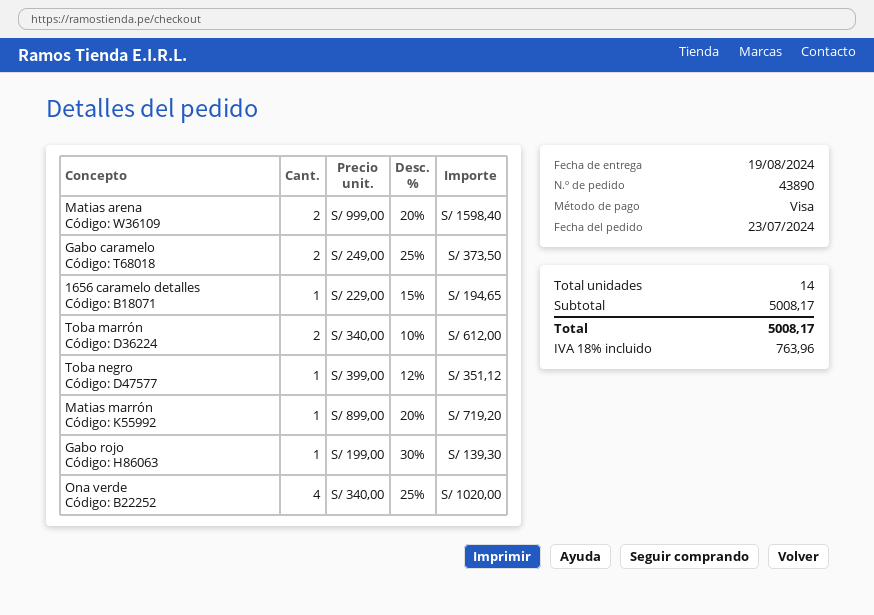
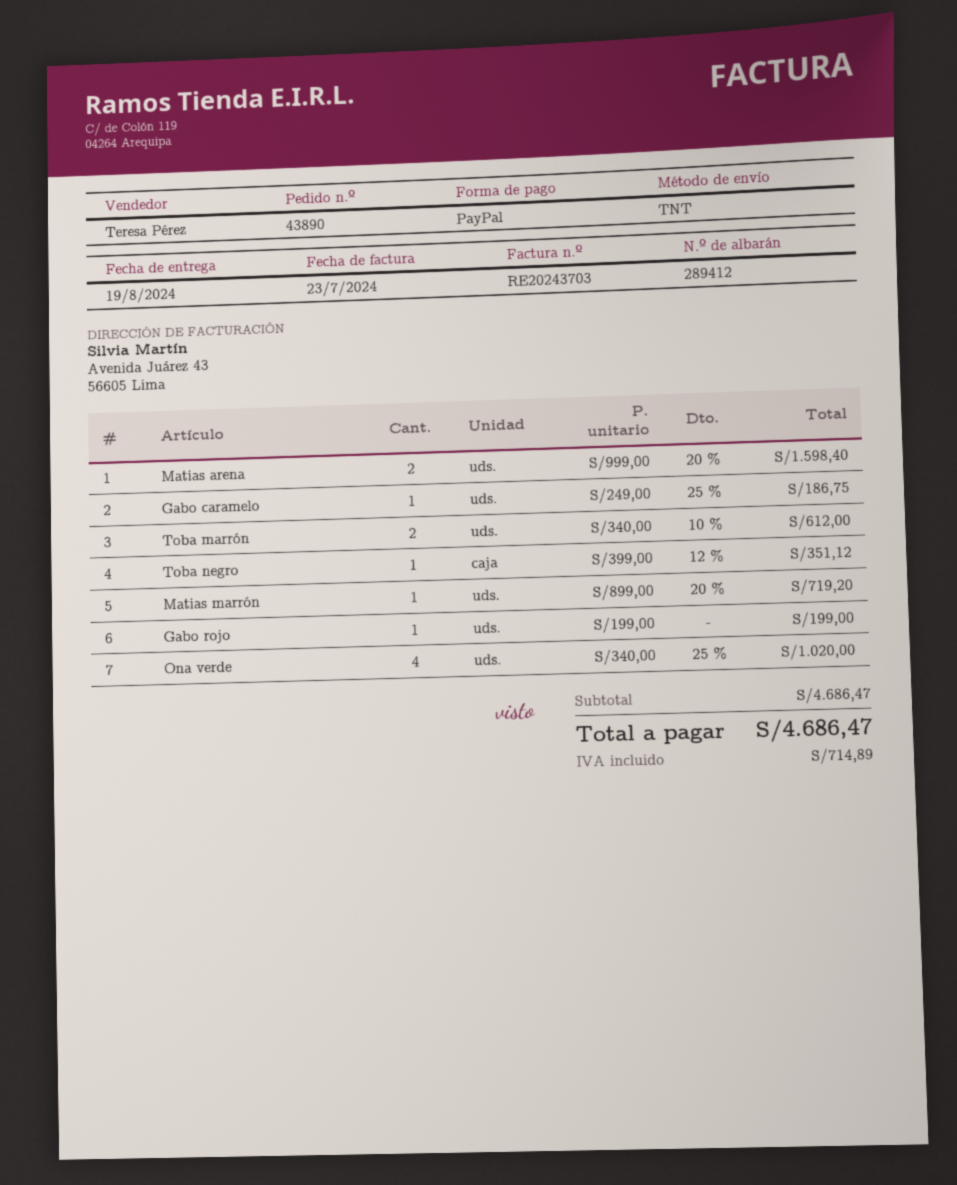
payment method: Visa -> PayPal
Gabo caramelo: 2 x 249.00 - 25% = 373.50 -> 1 x 249.00 - 25% = 186.75
1656 caramelo detalles: 1 x 229.00 - 15% = 194.65 -> none
Gabo rojo: 1 x 199.00 - 30% = 139.30 -> 1 x 199.00 = 199.00
subtotal: 5008.17 -> 4686.47
tax: 763.96 -> 714.89
total: 5008.17 -> 4686.47

